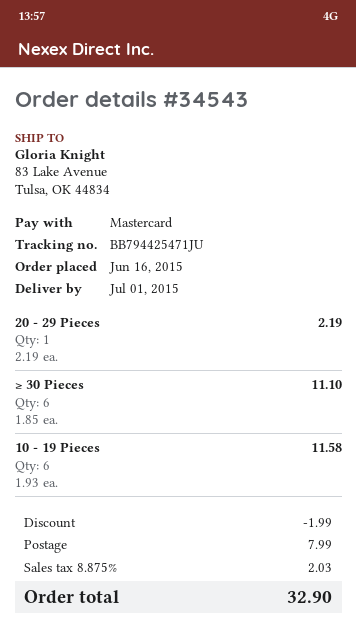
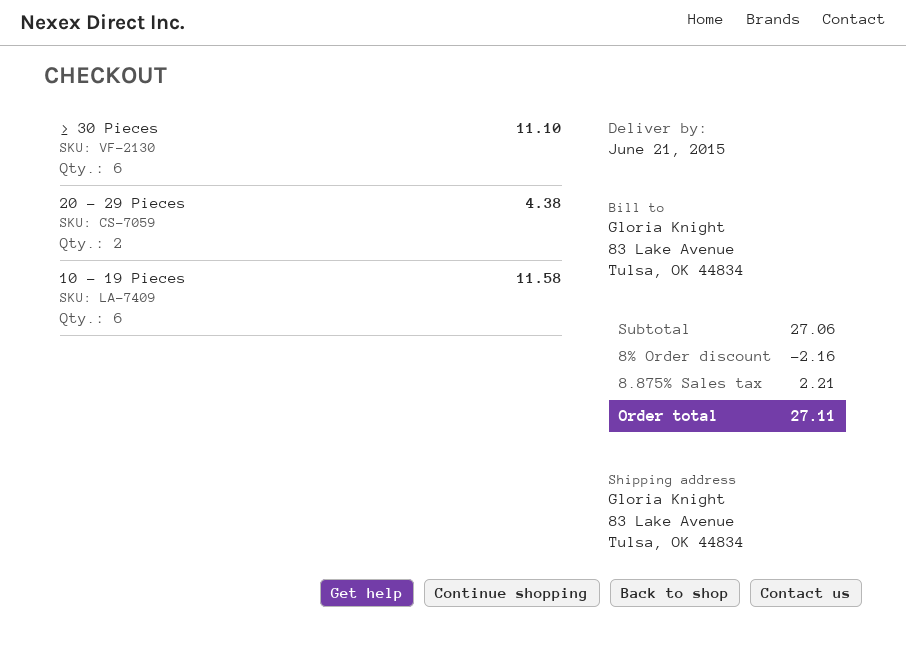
delivery date: 2015-07-01 -> 2015-06-21
20 - 29 Pieces: 1 for 2.19 -> 2 for 4.38
discount: 1.99 -> 2.16
shipping: 7.99 -> none
tax: 8.875% = 2.03 -> 8.875% = 2.21
total: 32.90 -> 27.11

